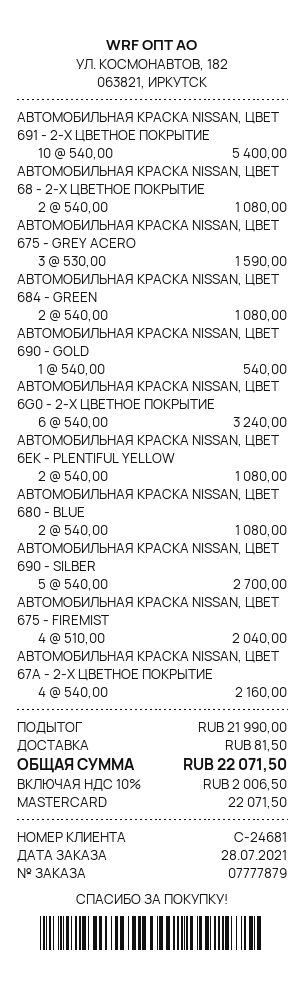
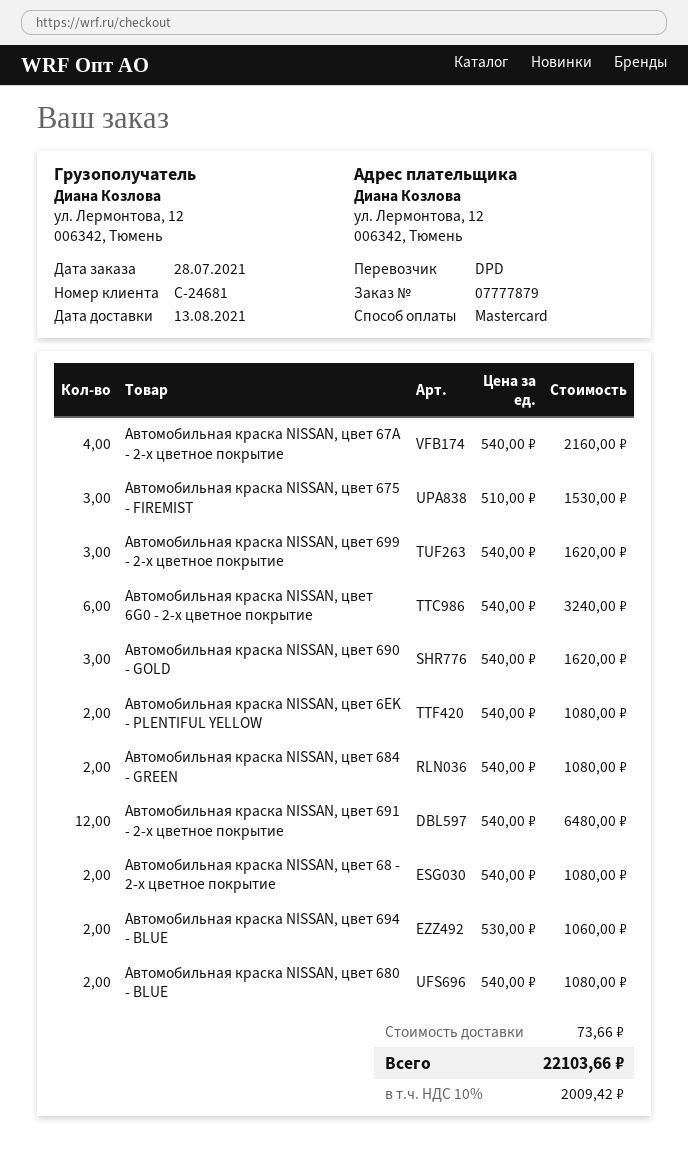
АВТОМОБИЛЬНАЯ КРАСКА NISSAN, ЦВЕТ 691 - 2-Х ЦВЕТНОЕ ПОКРЫТИЕ: 10 x 540.00 = 5400.00 -> 12 x 540.00 = 6480.00
АВТОМОБИЛЬНАЯ КРАСКА NISSAN, ЦВЕТ 675 - GREY ACERO: 3 x 530.00 = 1590.00 -> none
АВТОМОБИЛЬНАЯ КРАСКА NISSAN, ЦВЕТ 690 - GOLD: 1 x 540.00 = 540.00 -> 3 x 540.00 = 1620.00
АВТОМОБИЛЬНАЯ КРАСКА NISSAN, ЦВЕТ 690 - SILBER: 5 x 540.00 = 2700.00 -> none
АВТОМОБИЛЬНАЯ КРАСКА NISSAN, ЦВЕТ 675 - FIREMIST: 4 x 510.00 = 2040.00 -> 3 x 510.00 = 1530.00
Автомобильная краска NISSAN, цвет 699 - 2-х цветное покрытие: none -> 3 x 540.00 = 1620.00
Автомобильная краска NISSAN, цвет 694 - BLUE: none -> 2 x 530.00 = 1060.00
shipping: 81.50 -> 73.66
tax: 10% = 2006.50 -> 10% = 2009.42
total: 22071.50 -> 22103.66

